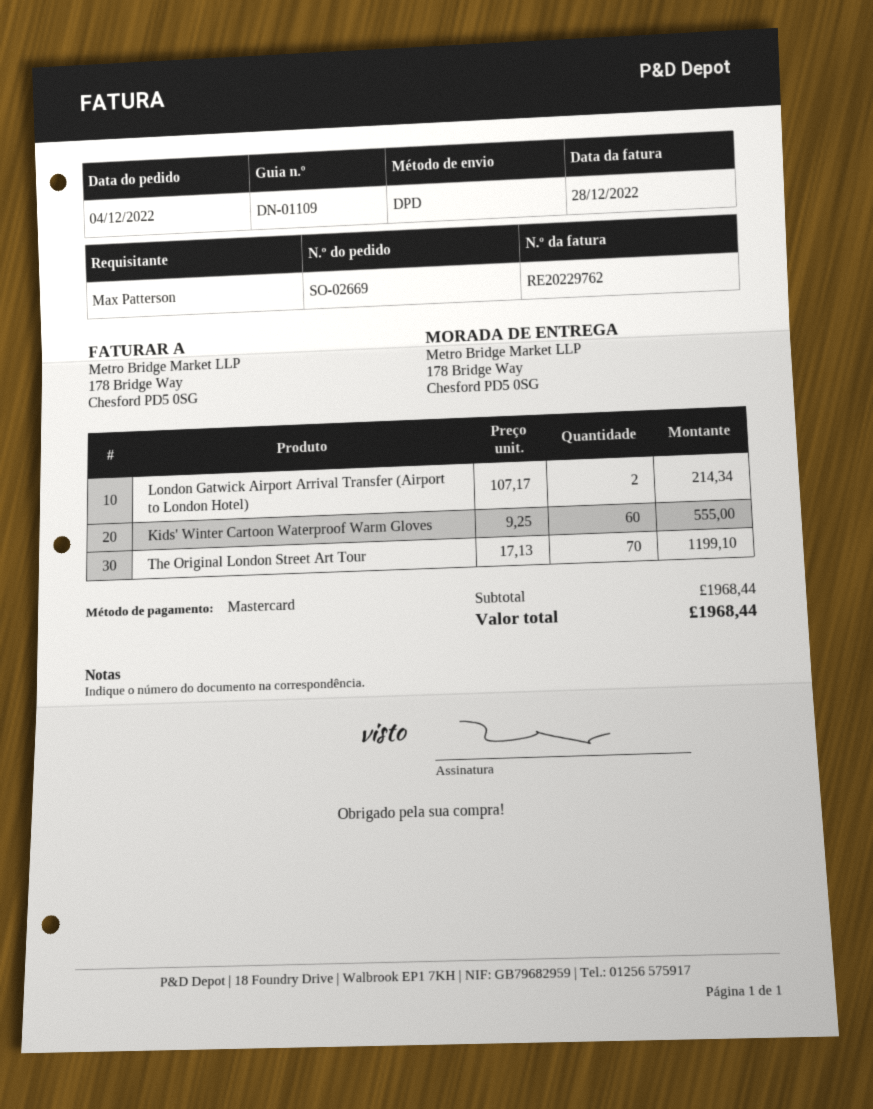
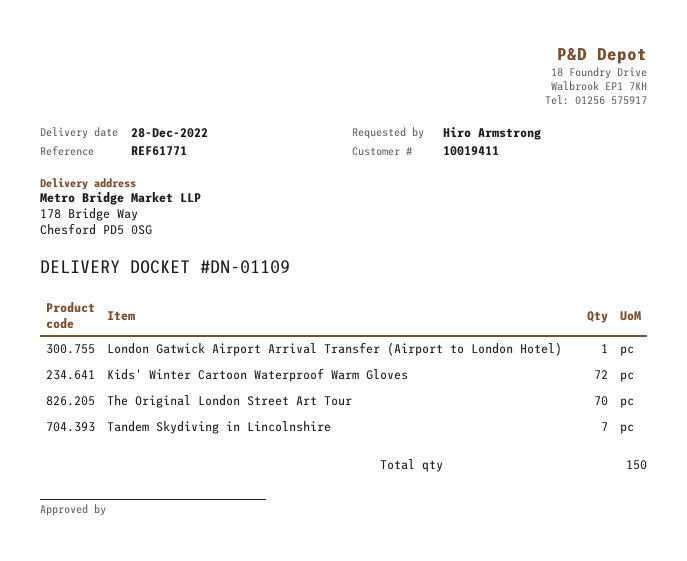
ordered by: Max Patterson -> Hiro Armstrong
London Gatwick Airport Arrival Transfer (Airport to London Hotel): 2 -> 1
Kids' Winter Cartoon Waterproof Warm Gloves: 60 -> 72
Tandem Skydiving in Lincolnshire: none -> 7

